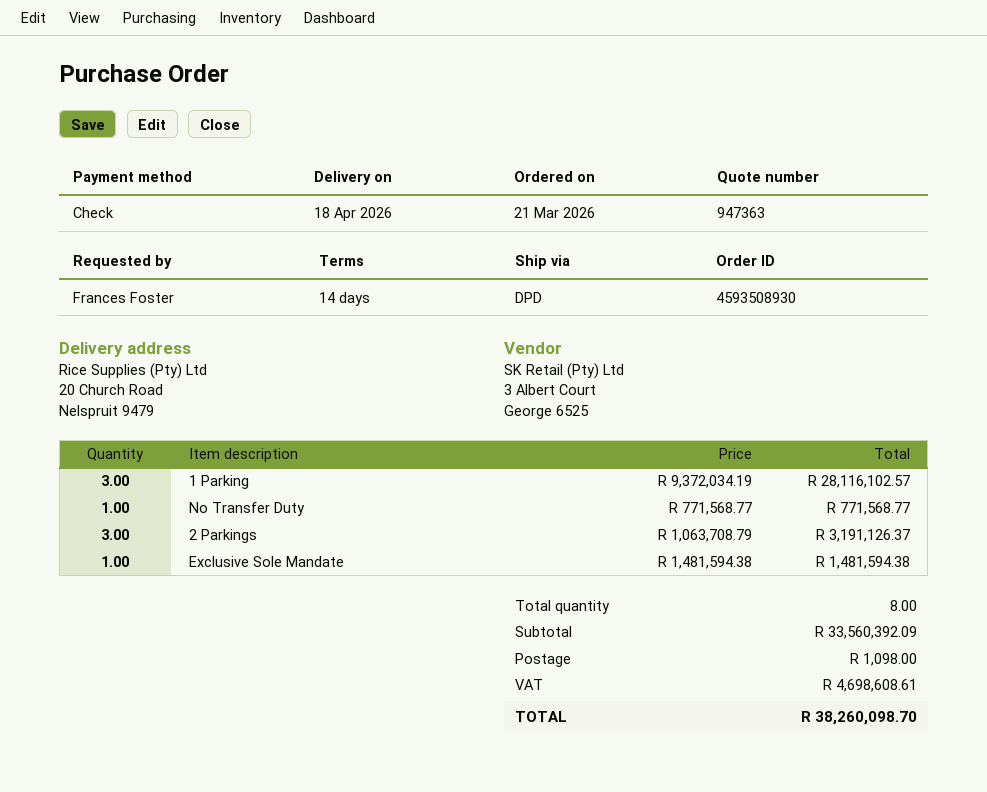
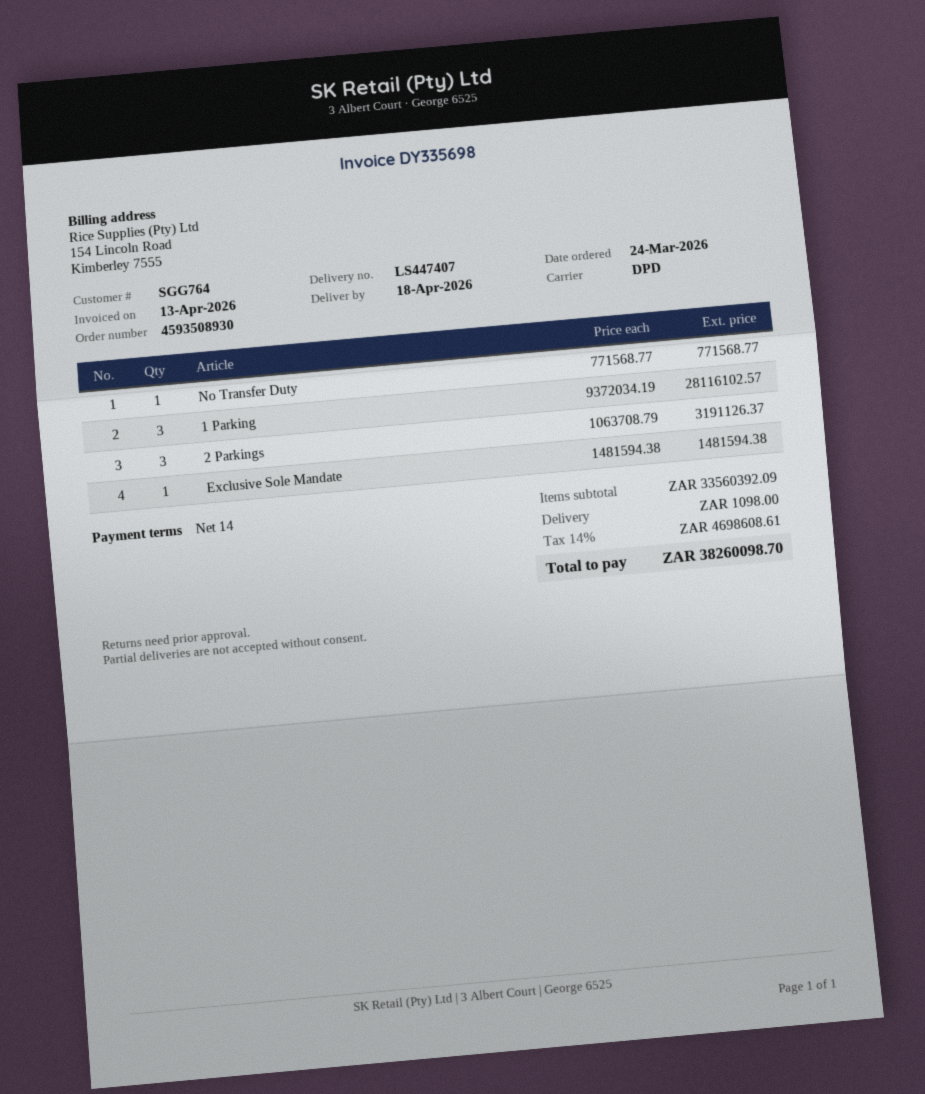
order date: 2026-03-21 -> 2026-03-24

